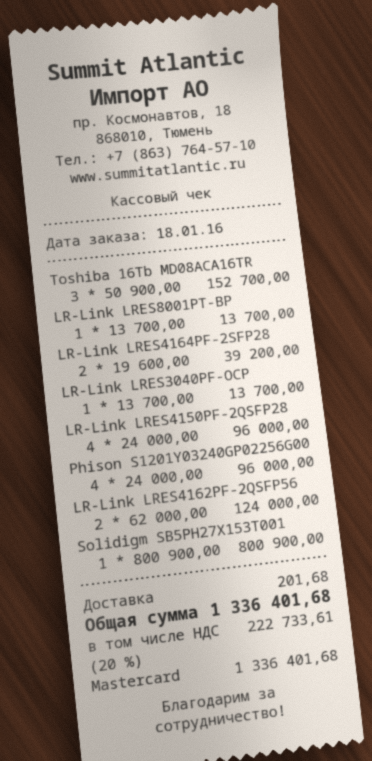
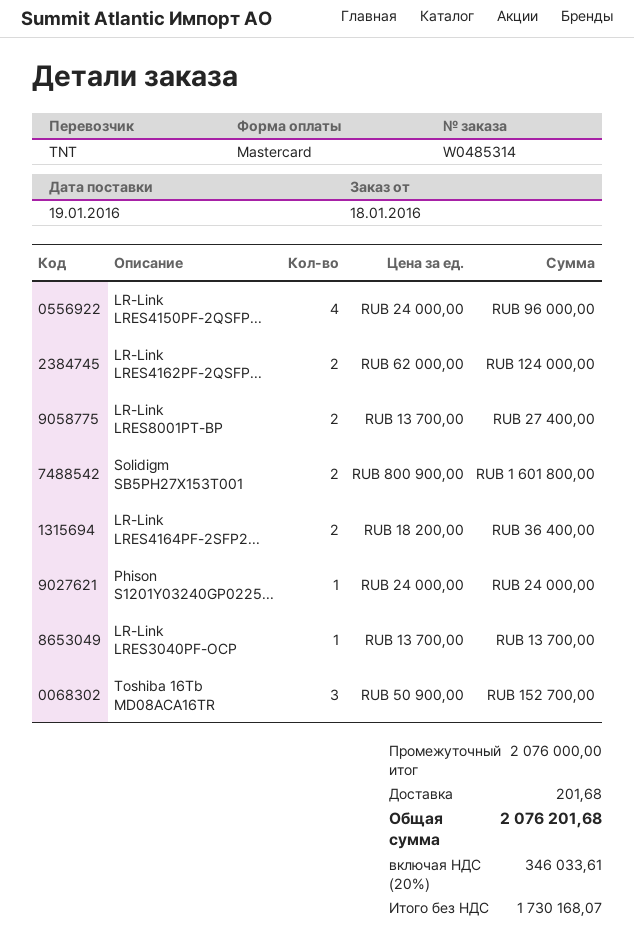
LR-Link LRES8001PT-BP: 1 x 13700.00 = 13700.00 -> 2 x 13700.00 = 27400.00
LR-Link LRES4164PF-2SFP28: 2 x 19600.00 = 39200.00 -> 2 x 18200.00 = 36400.00
Phison S1201Y03240GP02256G00: 4 x 24000.00 = 96000.00 -> 1 x 24000.00 = 24000.00
Solidigm SB5PH27X153T001: 1 x 800900.00 = 800900.00 -> 2 x 800900.00 = 1601800.00
tax: 20% = 222733.61 -> 20% = 346033.61
total: 1336401.68 -> 2076201.68

